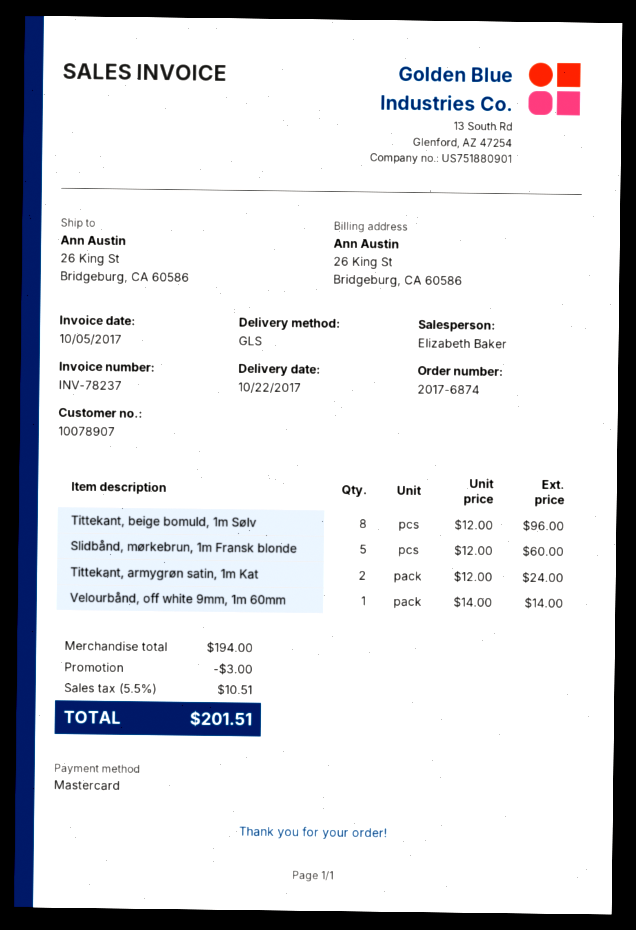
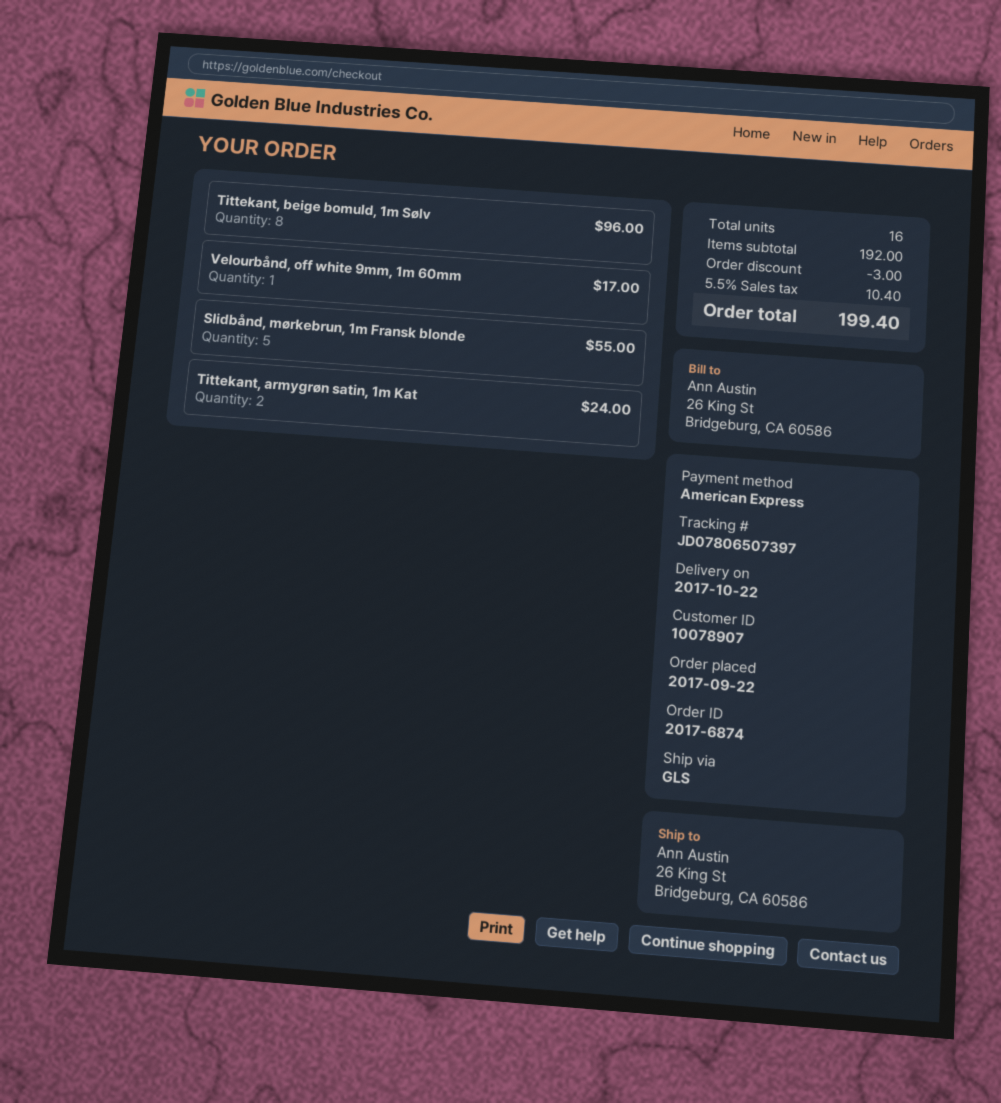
payment method: Mastercard -> American Express
Slidbånd, mørkebrun, 1m Fransk blonde: 5 for 60.00 -> 5 for 55.00
Velourbånd, off white 9mm, 1m 60mm: 1 for 14.00 -> 1 for 17.00
subtotal: 194.00 -> 192.00
tax: 5.5% = 10.51 -> 5.5% = 10.40
total: 201.51 -> 199.40

